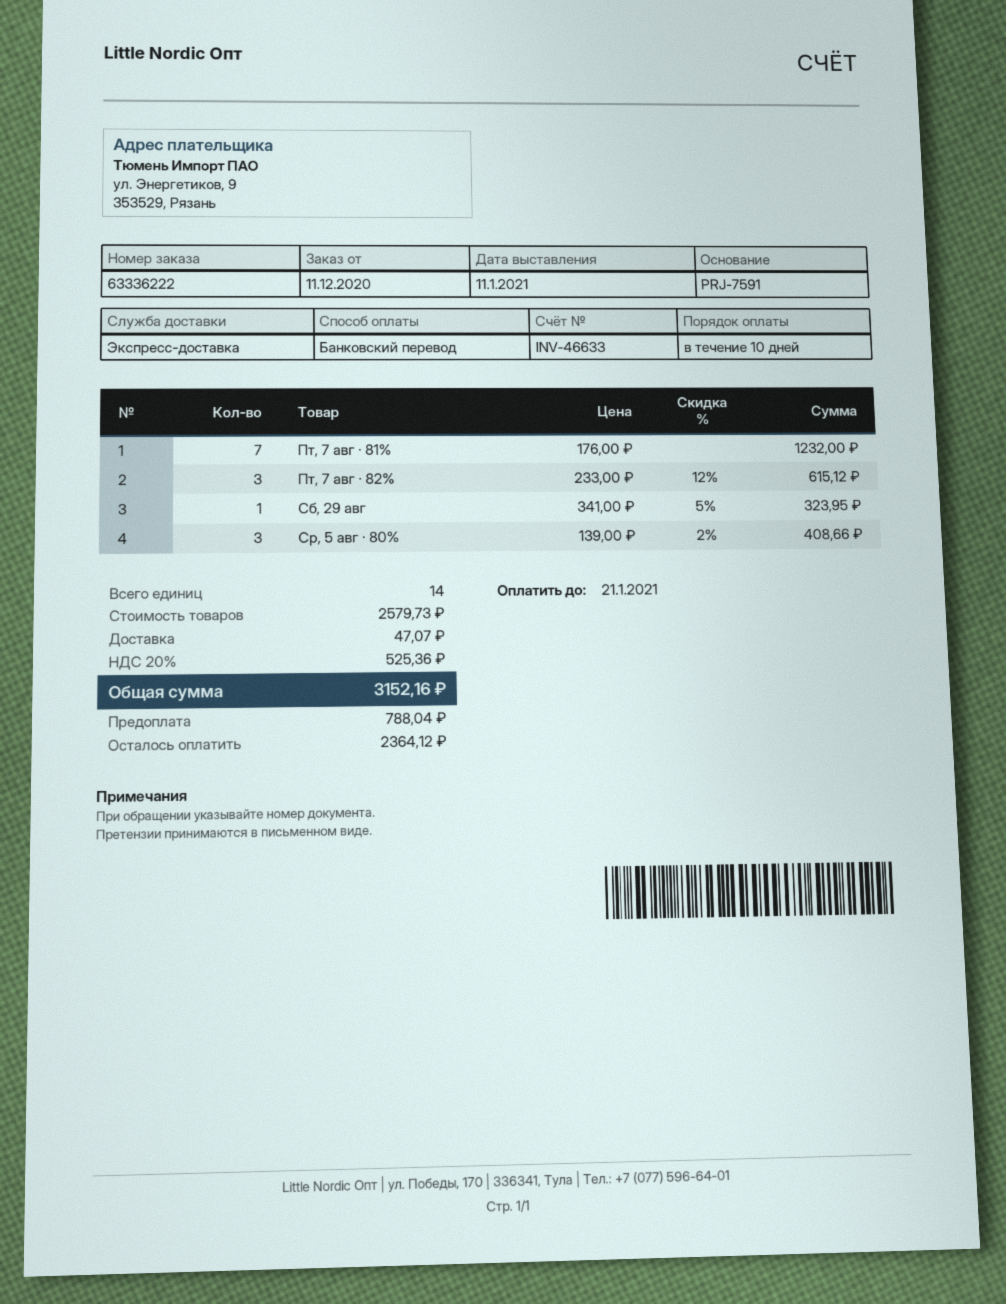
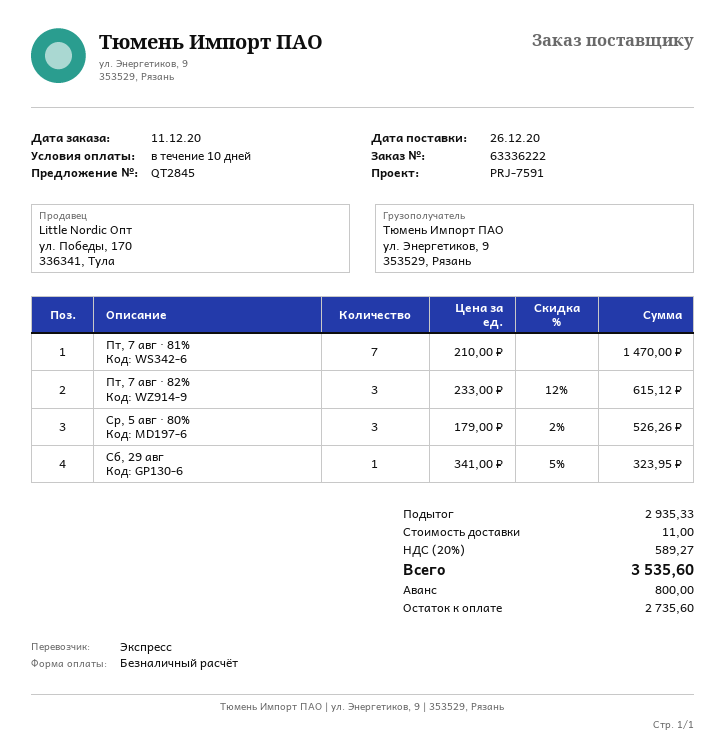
Пт, 7 авг · 81%: 7 x 176.00 = 1232.00 -> 7 x 210.00 = 1470.00
Ср, 5 авг · 80%: 3 x 139.00 - 2% = 408.66 -> 3 x 179.00 - 2% = 526.26
subtotal: 2579.73 -> 2935.33
shipping: 47.07 -> 11.00
tax: 20% = 525.36 -> 20% = 589.27
total: 3152.16 -> 3535.60
deposit: 788.04 -> 800.00
balance: 2364.12 -> 2735.60

